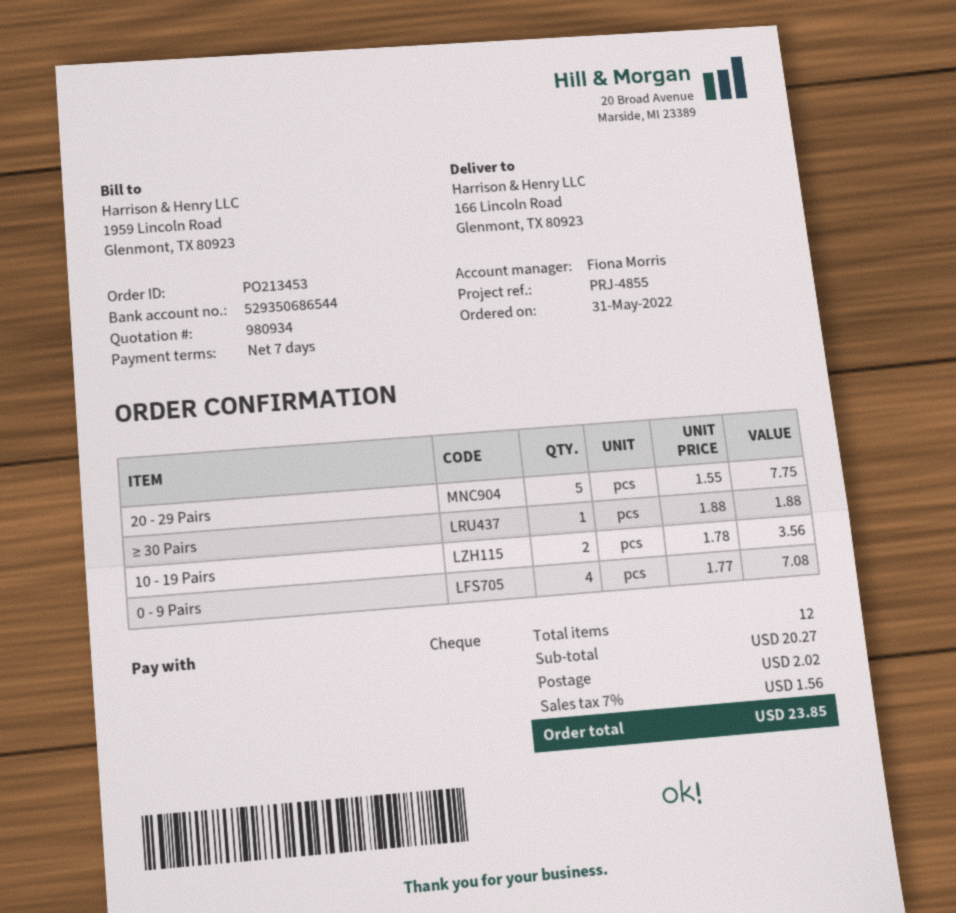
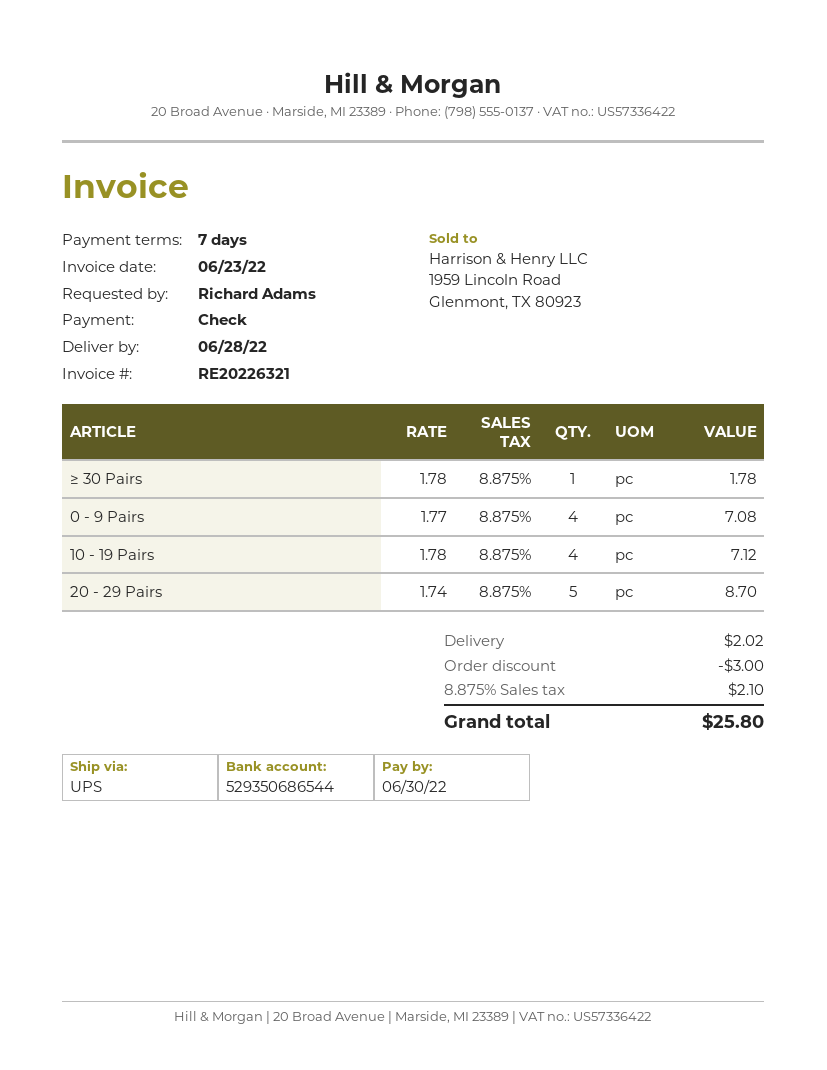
20 - 29 Pairs: 5 x 1.55 = 7.75 -> 5 x 1.74 = 8.70
≥ 30 Pairs: 1 x 1.88 = 1.88 -> 1 x 1.78 = 1.78
10 - 19 Pairs: 2 x 1.78 = 3.56 -> 4 x 1.78 = 7.12
discount: none -> 3.00
tax: 7% = 1.56 -> 8.875% = 2.10
total: 23.85 -> 25.80

